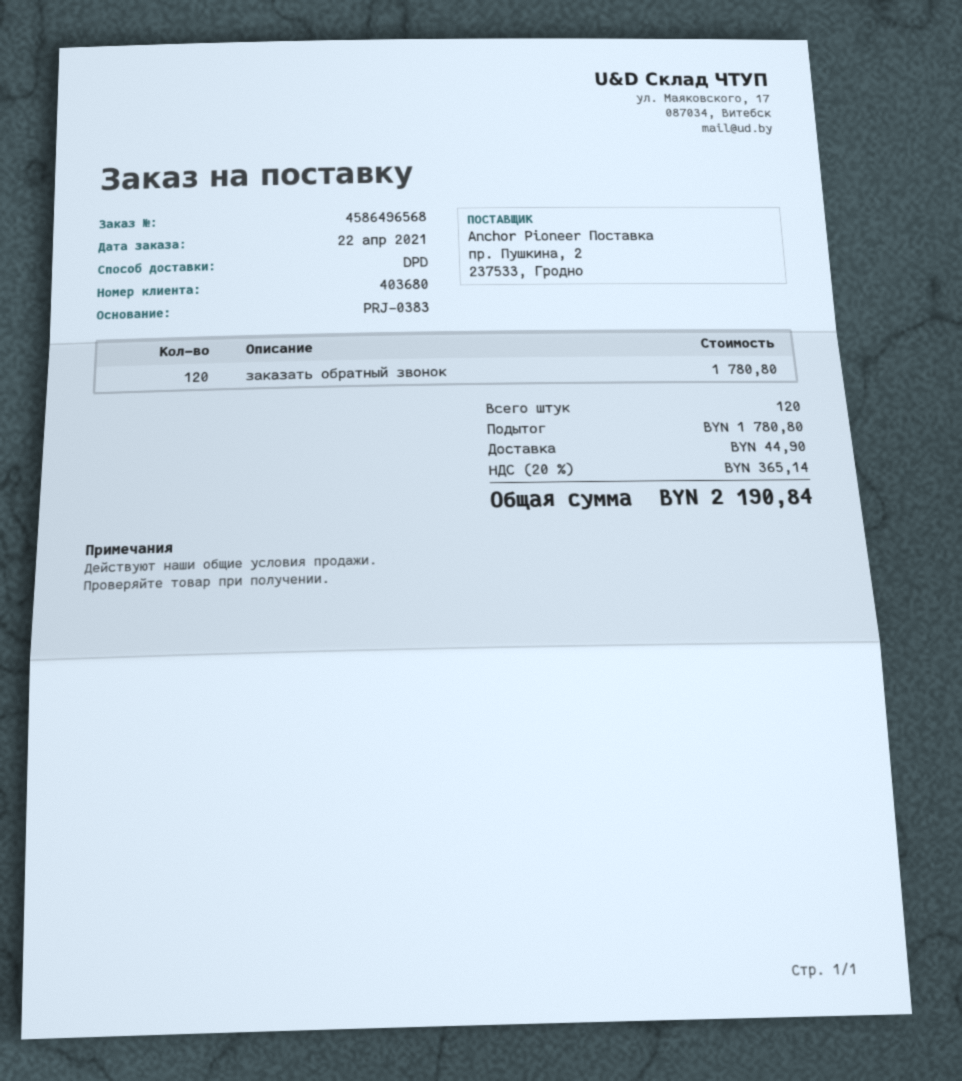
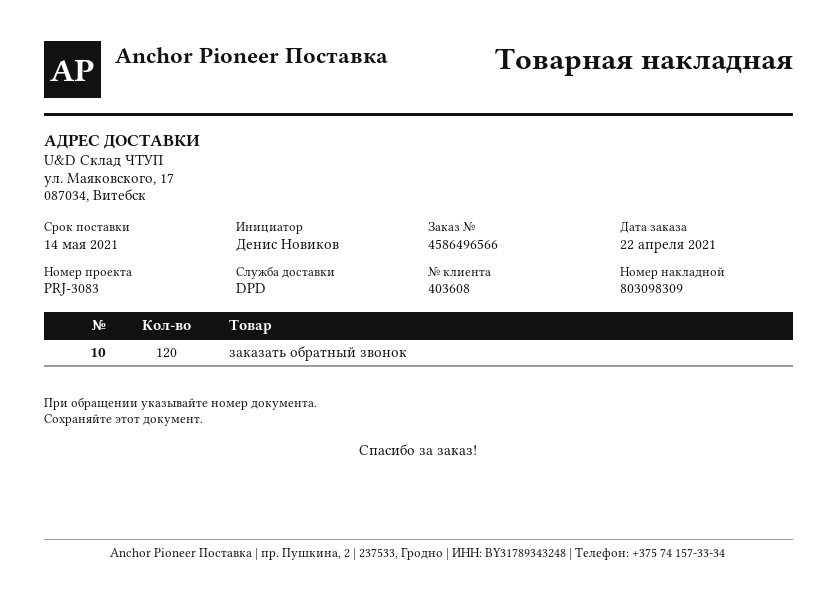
order number: 4586496568 -> 4586496566
customer number: 403680 -> 403608
reference: PRJ-0383 -> PRJ-3083

